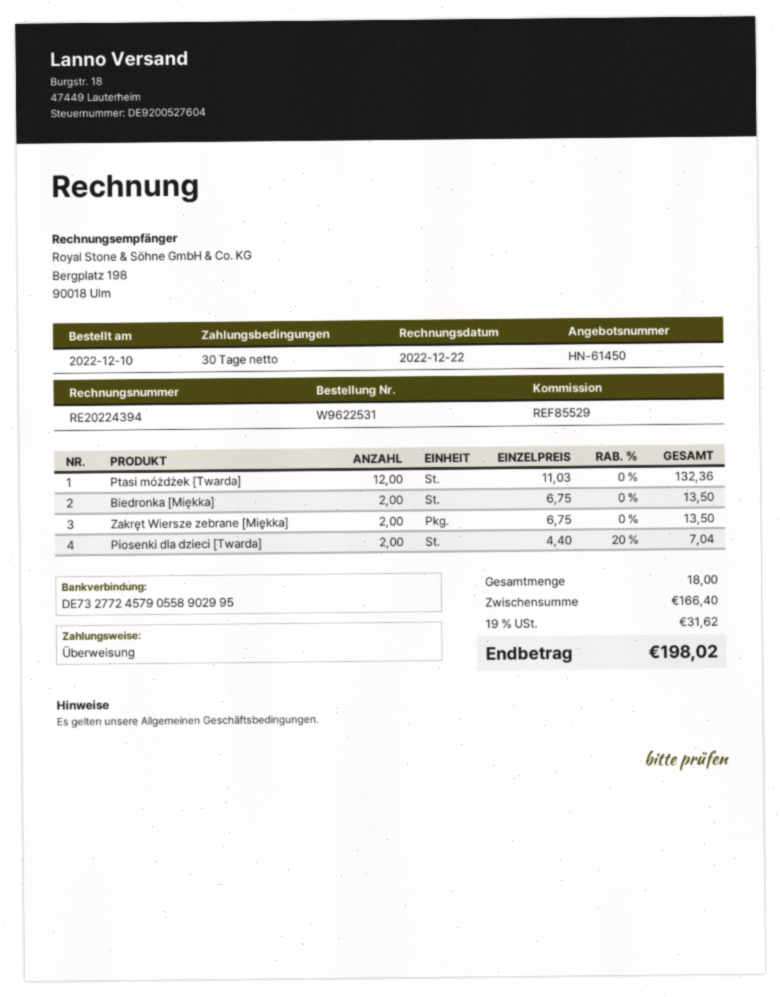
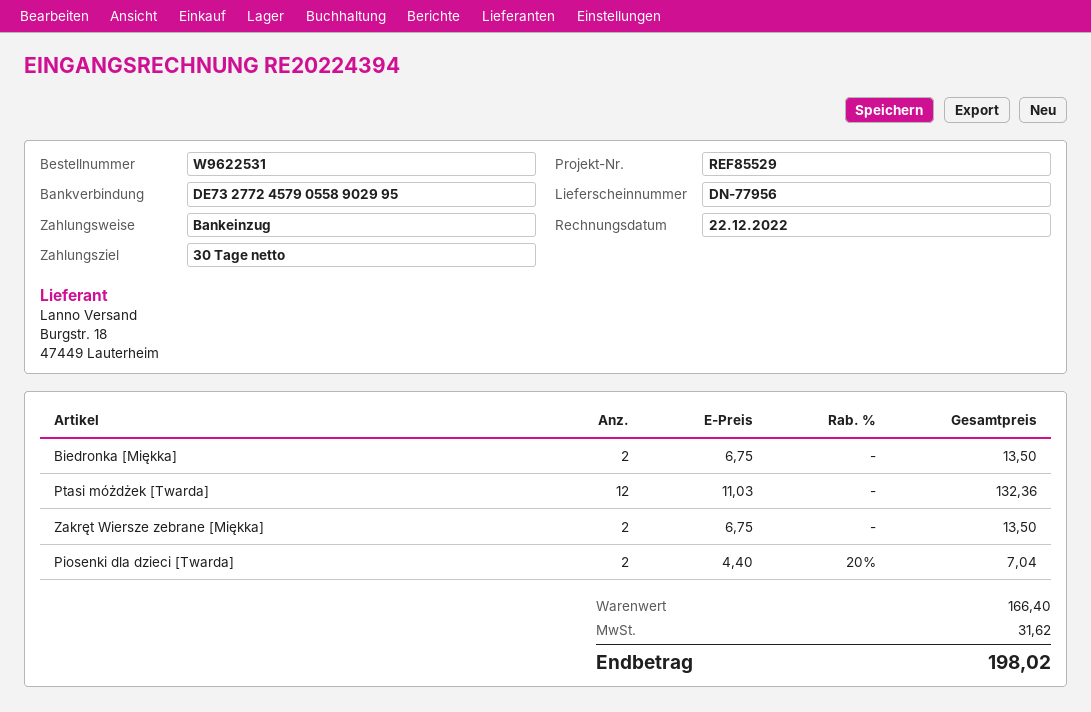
payment method: bank transfer -> direct debit

